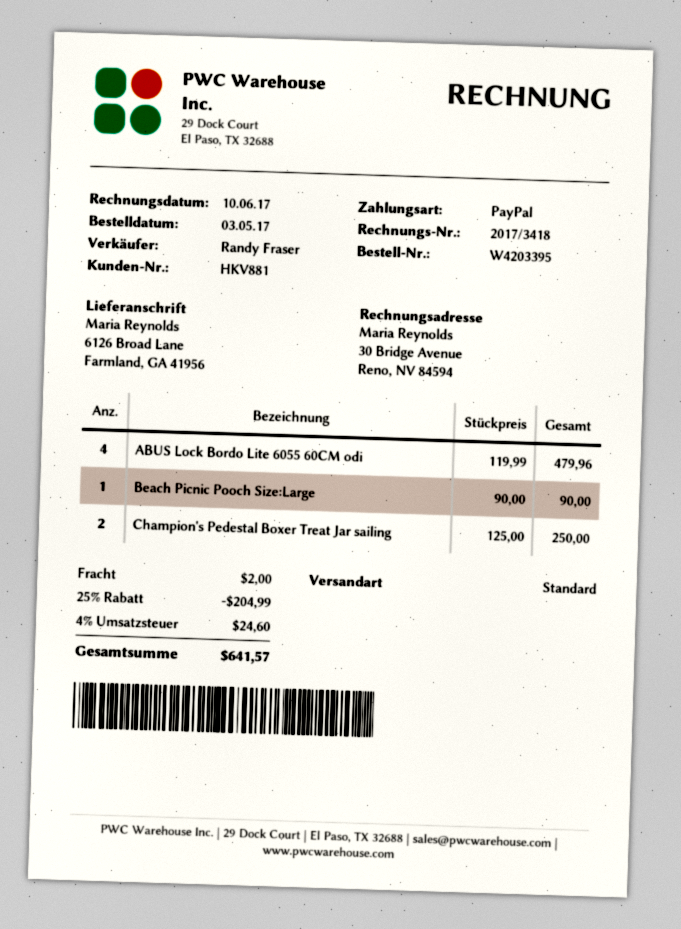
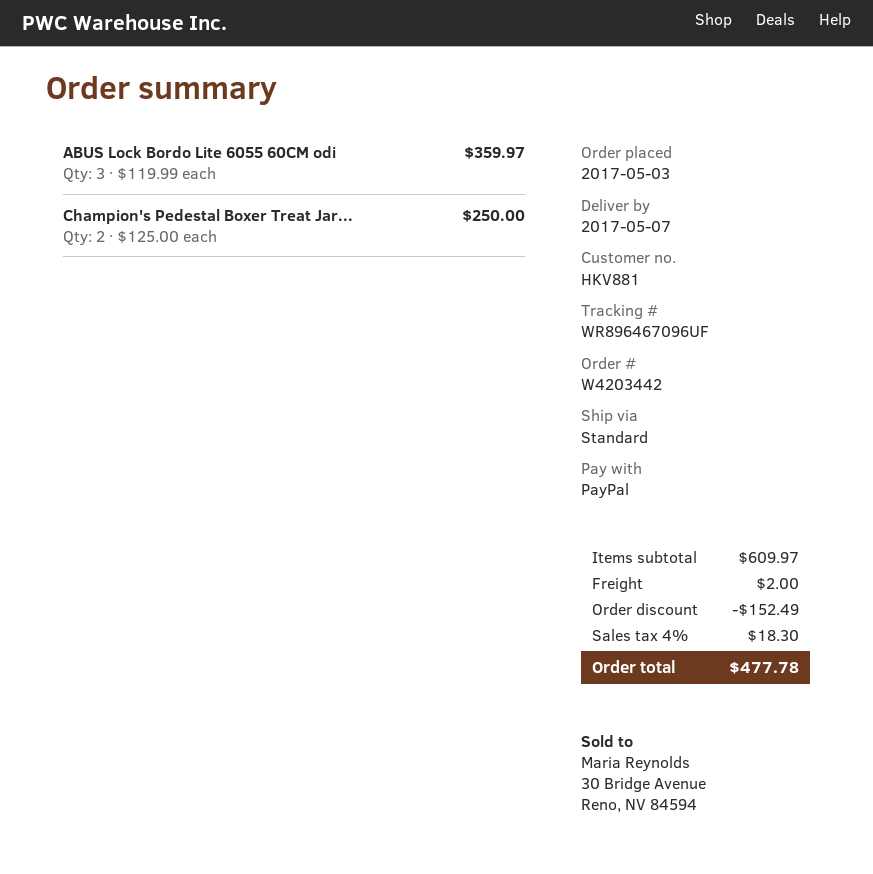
order number: W4203395 -> W4203442
ABUS Lock Bordo Lite 6055 60CM odi: 4 x 119.99 = 479.96 -> 3 x 119.99 = 359.97
Beach Picnic Pooch Size:Large: 1 x 90.00 = 90.00 -> none
discount: 204.99 -> 152.49
tax: 4% = 24.60 -> 4% = 18.30
total: 641.57 -> 477.78

